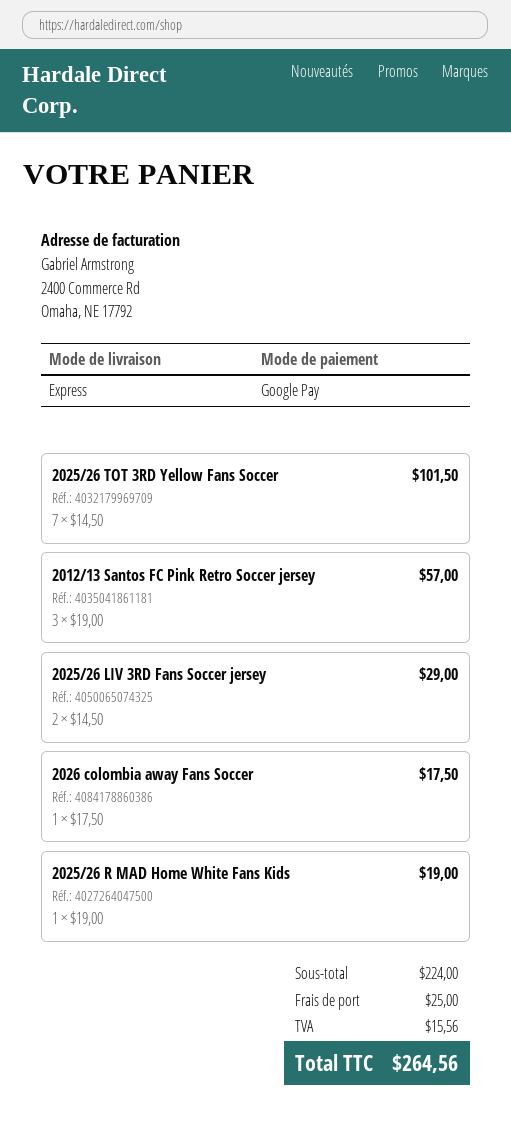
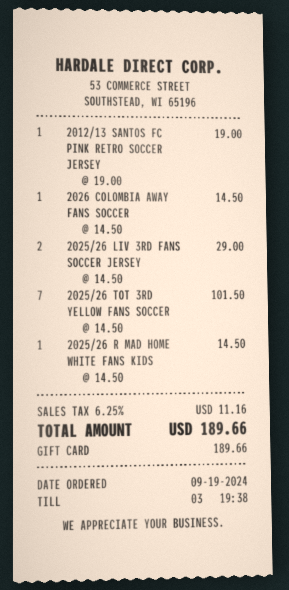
payment method: Google Pay -> gift card
2012/13 Santos FC Pink Retro Soccer jersey: 3 x 19.00 = 57.00 -> 1 x 19.00 = 19.00
2026 colombia away Fans Soccer: 1 x 17.50 = 17.50 -> 1 x 14.50 = 14.50
2025/26 R MAD Home White Fans Kids: 1 x 19.00 = 19.00 -> 1 x 14.50 = 14.50
shipping: 25.00 -> none
tax: 15.56 -> 11.16
total: 264.56 -> 189.66

